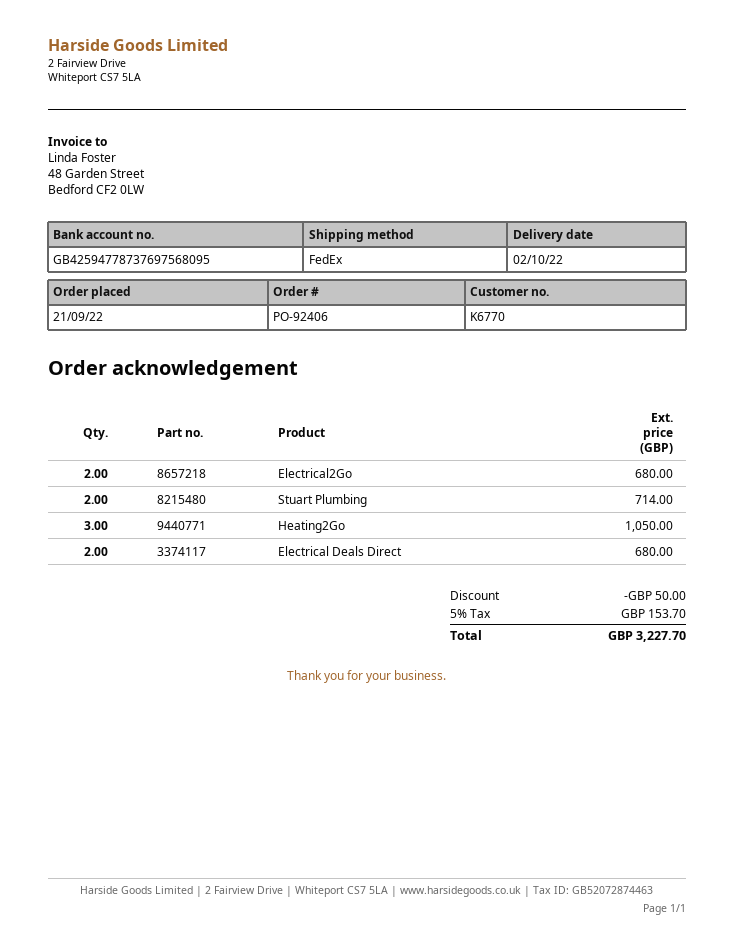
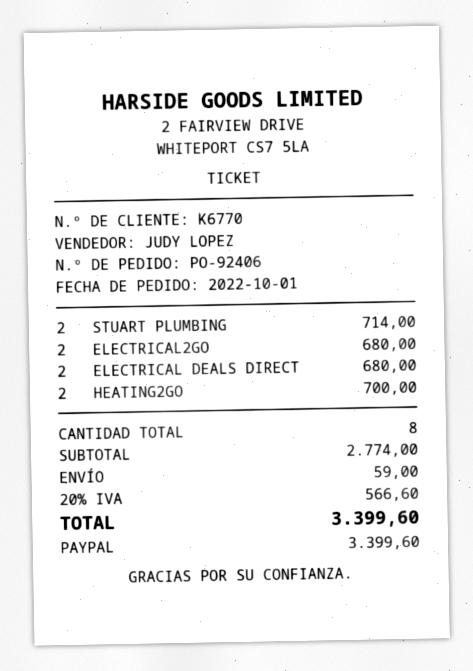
order date: 2022-09-21 -> 2022-10-01
Heating2Go: 3 for 1050.00 -> 2 for 700.00
discount: 50.00 -> none
shipping: none -> 59.00
tax: 5% = 153.70 -> 20% = 566.60
total: 3227.70 -> 3399.60

